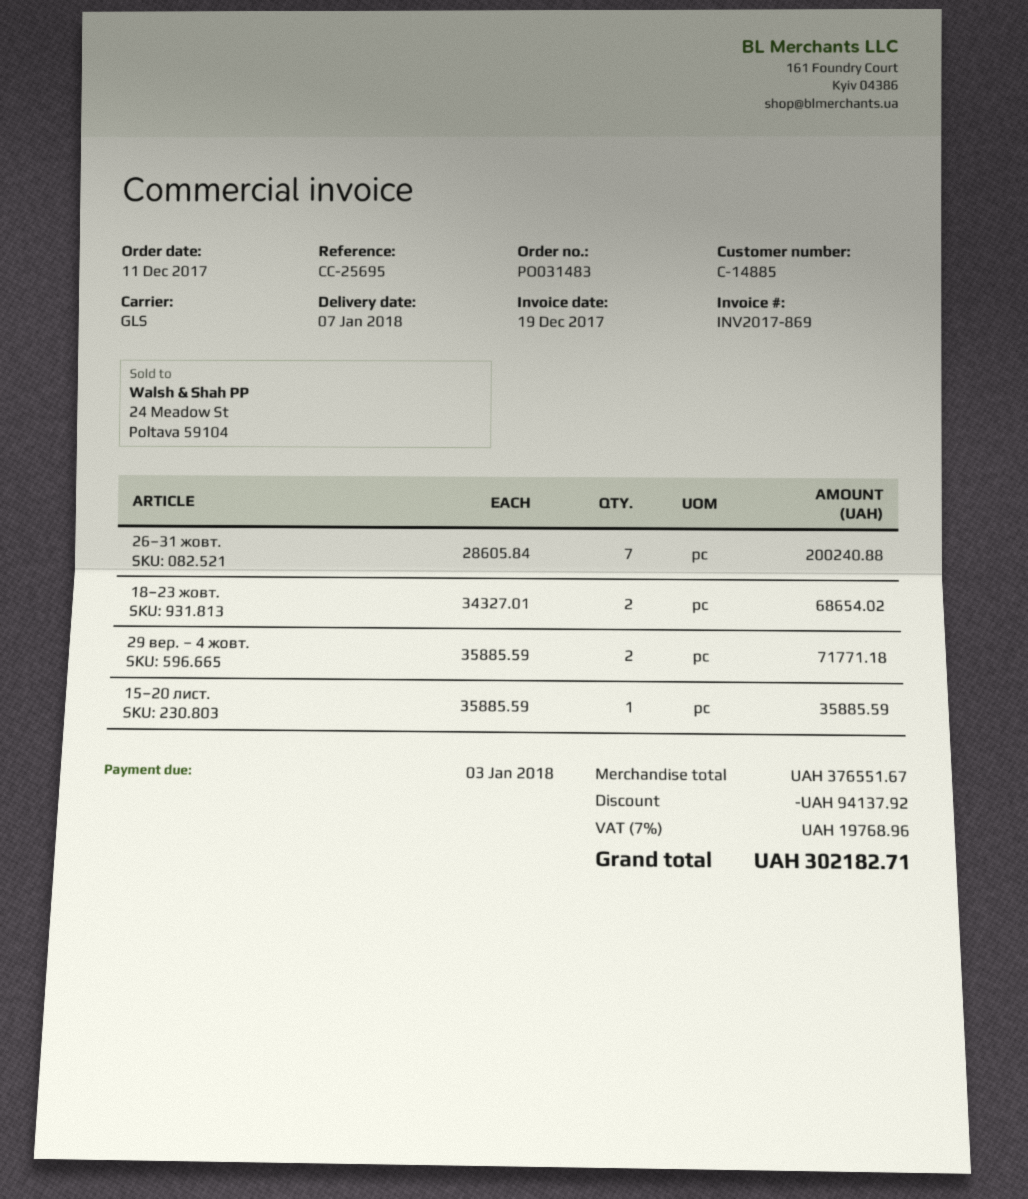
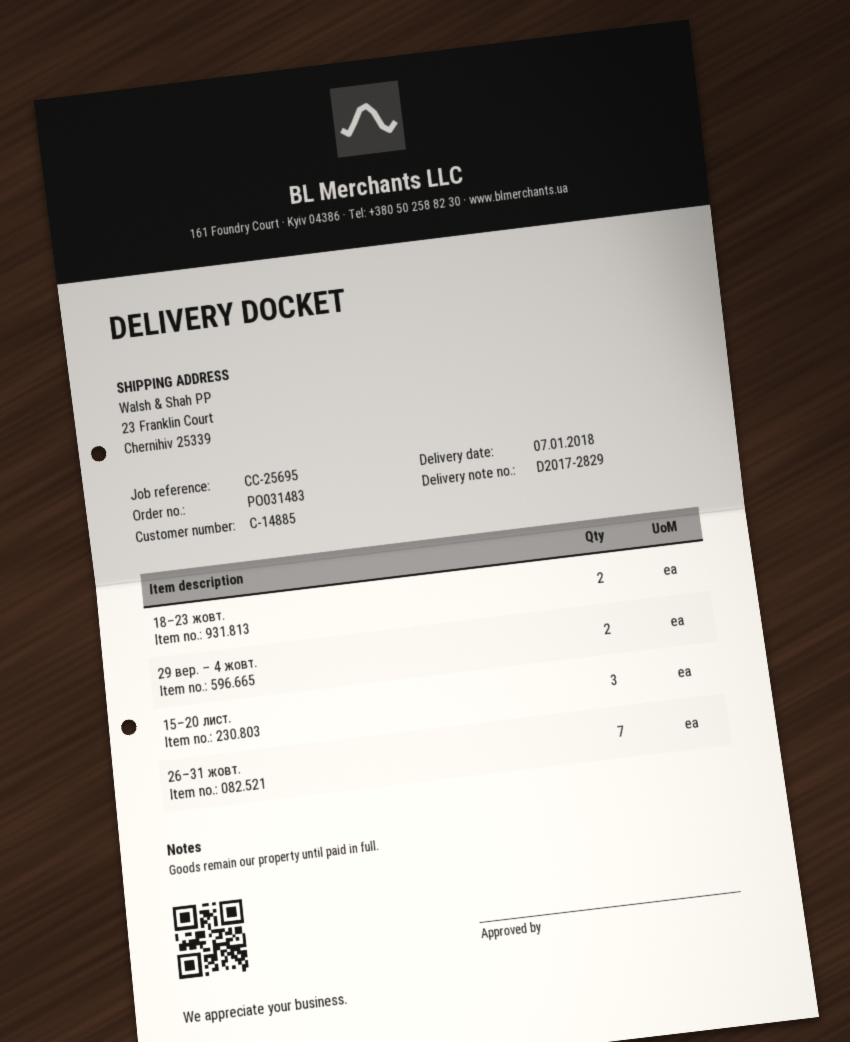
15–20 лист.: 1 -> 3

